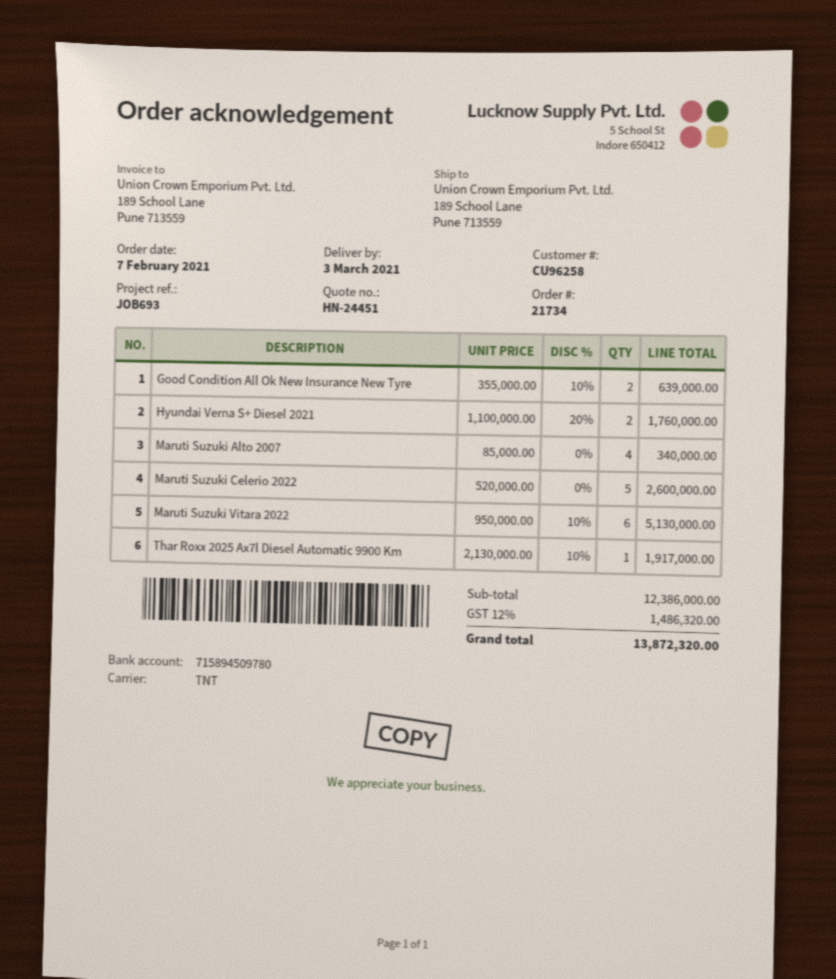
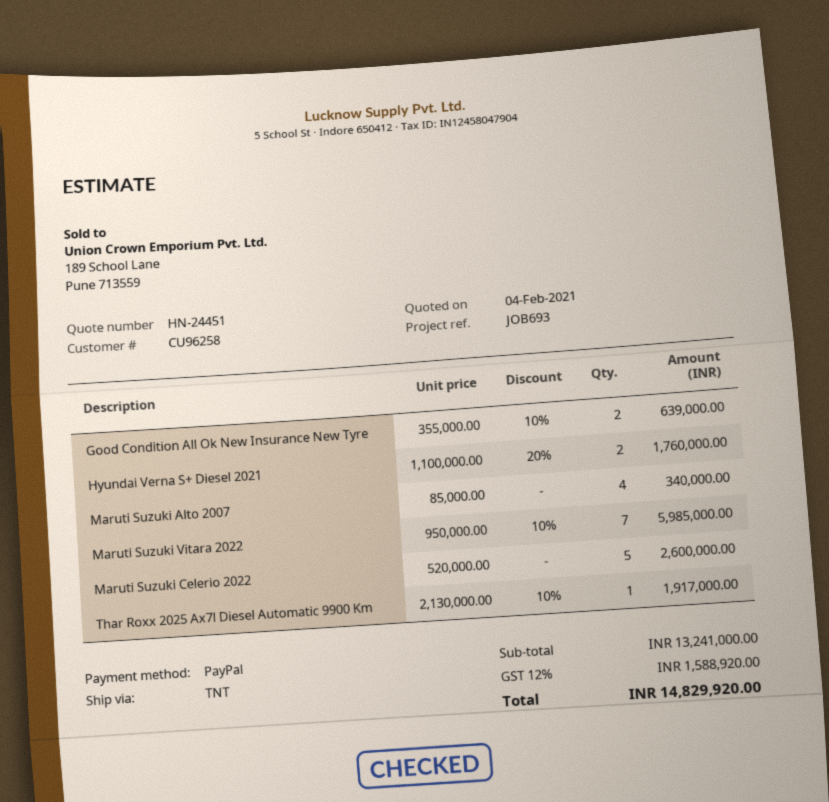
Maruti Suzuki Vitara 2022: 6 x 950000.00 - 10% = 5130000.00 -> 7 x 950000.00 - 10% = 5985000.00
subtotal: 12386000.00 -> 13241000.00
tax: 12% = 1486320.00 -> 12% = 1588920.00
total: 13872320.00 -> 14829920.00

